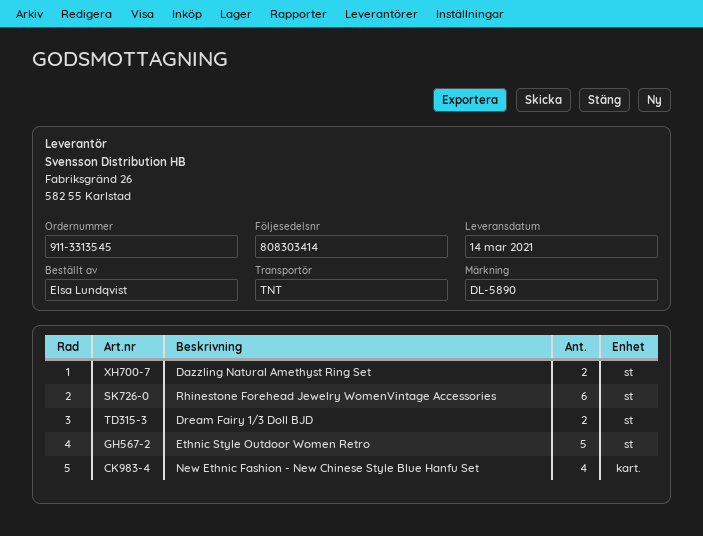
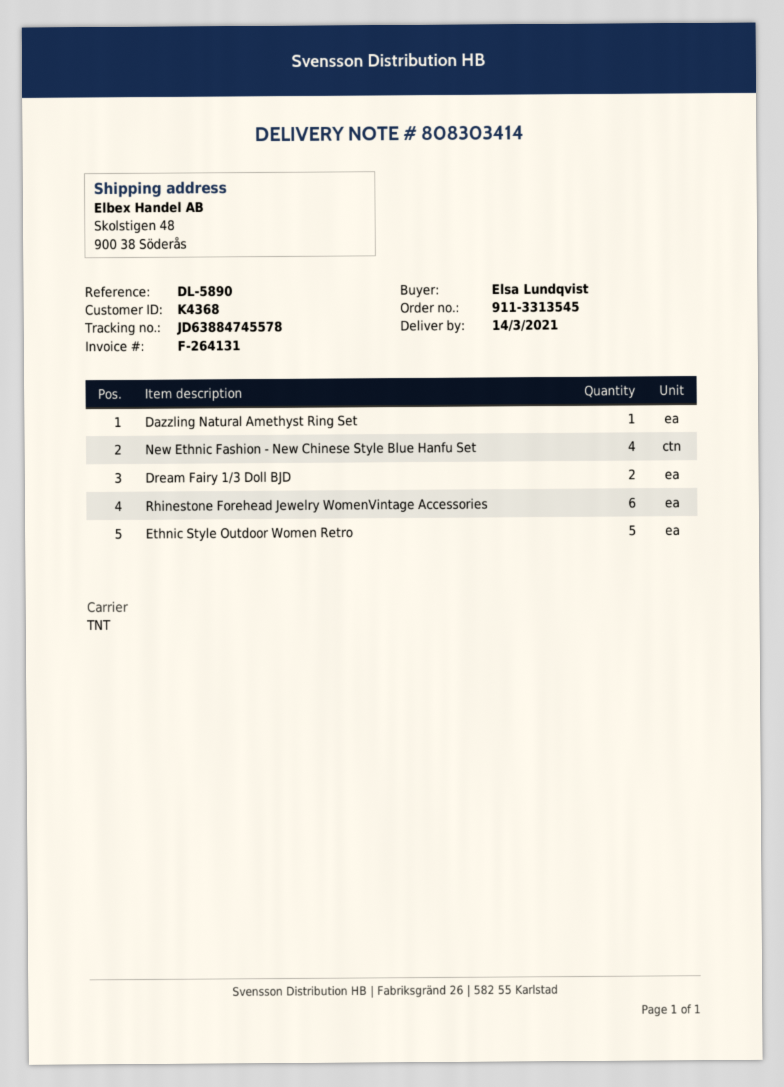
Dazzling Natural Amethyst Ring Set: 2 -> 1

